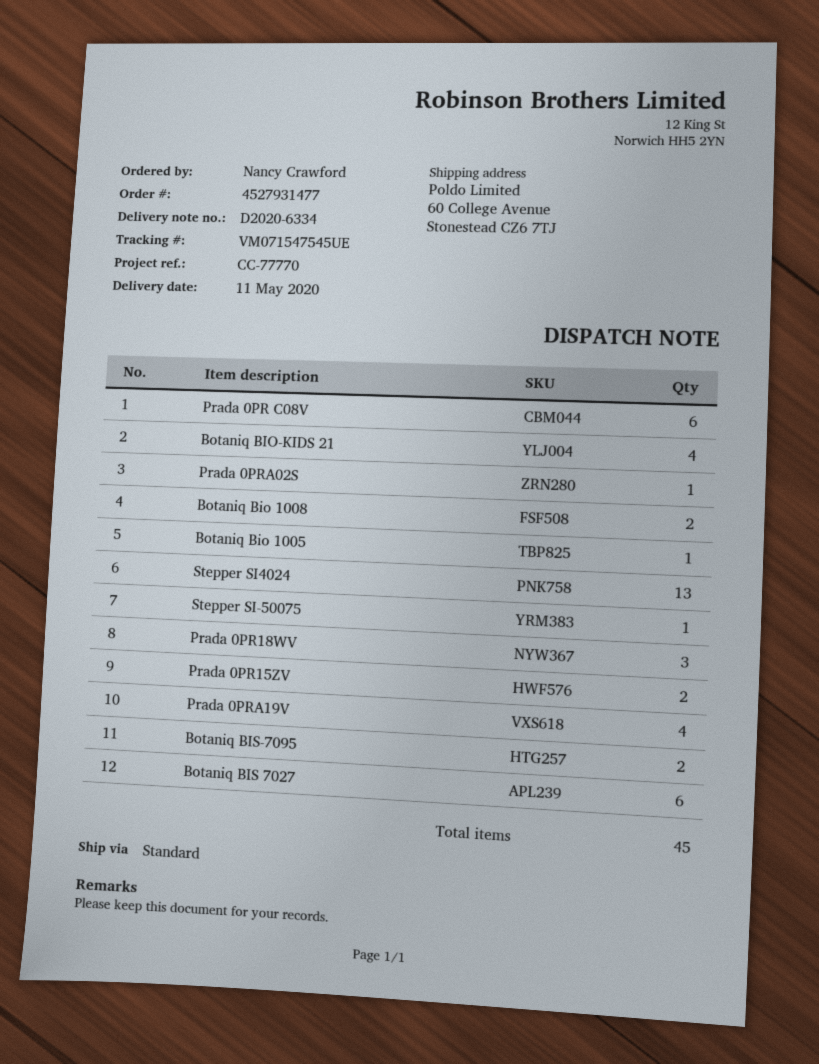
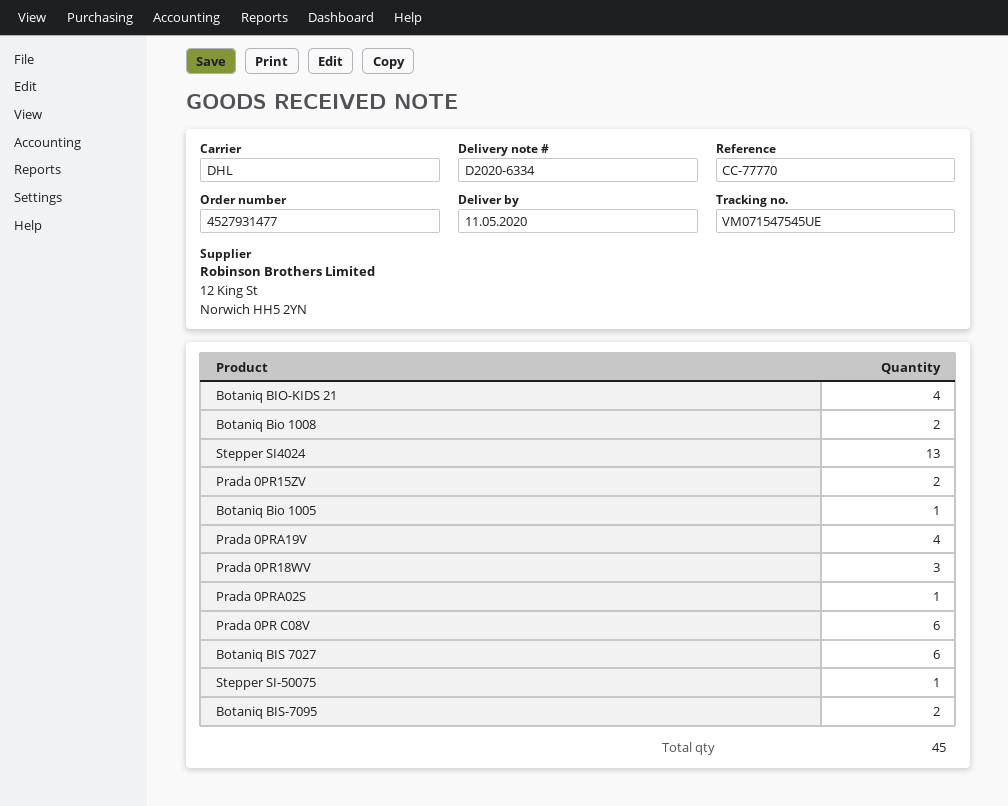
shipping method: standard -> DHL

